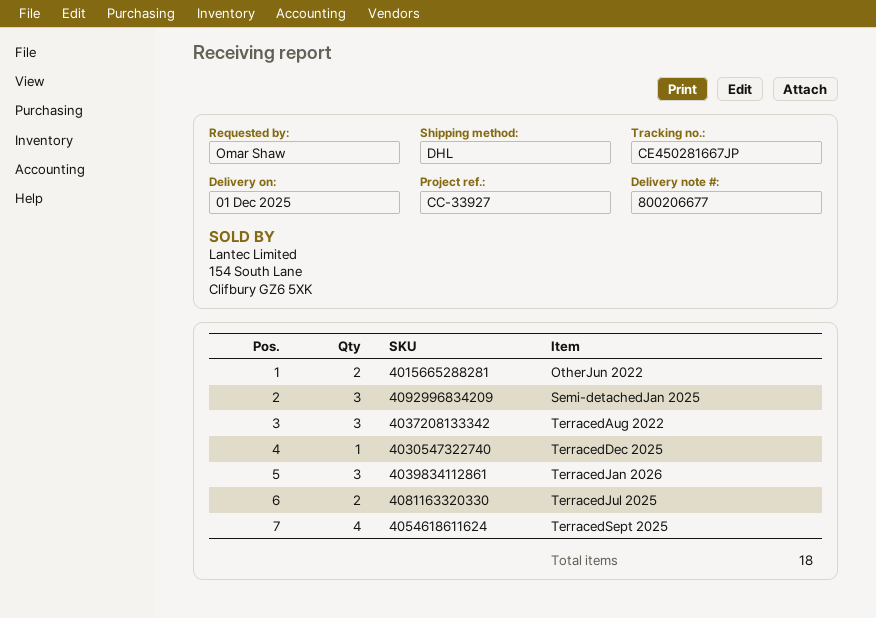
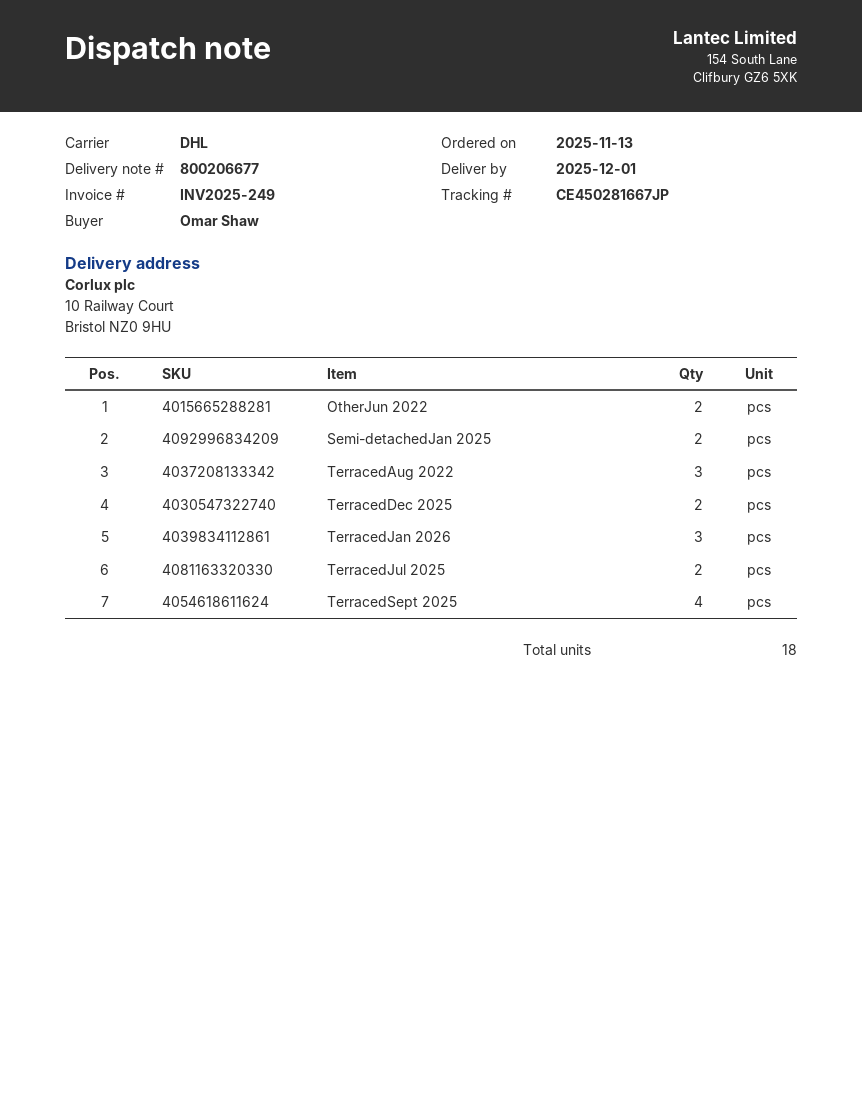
Semi-detachedJan 2025: 3 -> 2
TerracedDec 2025: 1 -> 2

